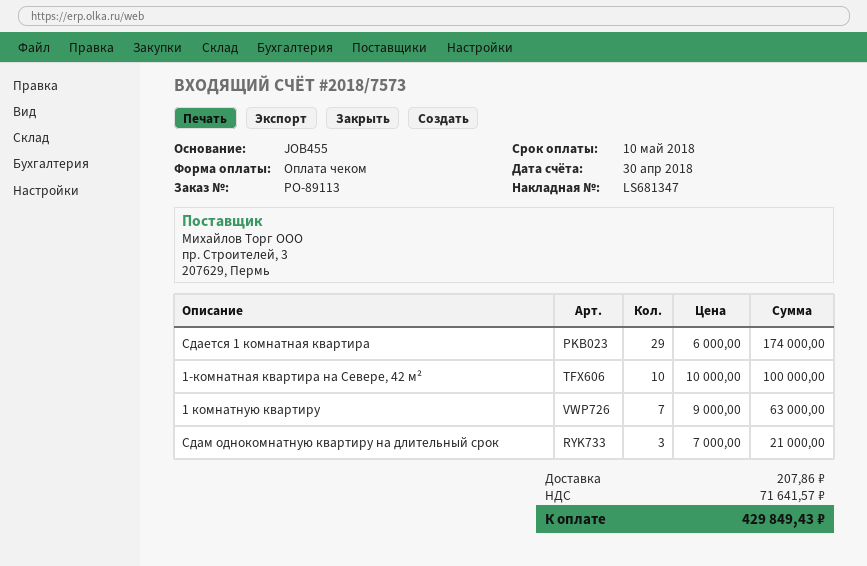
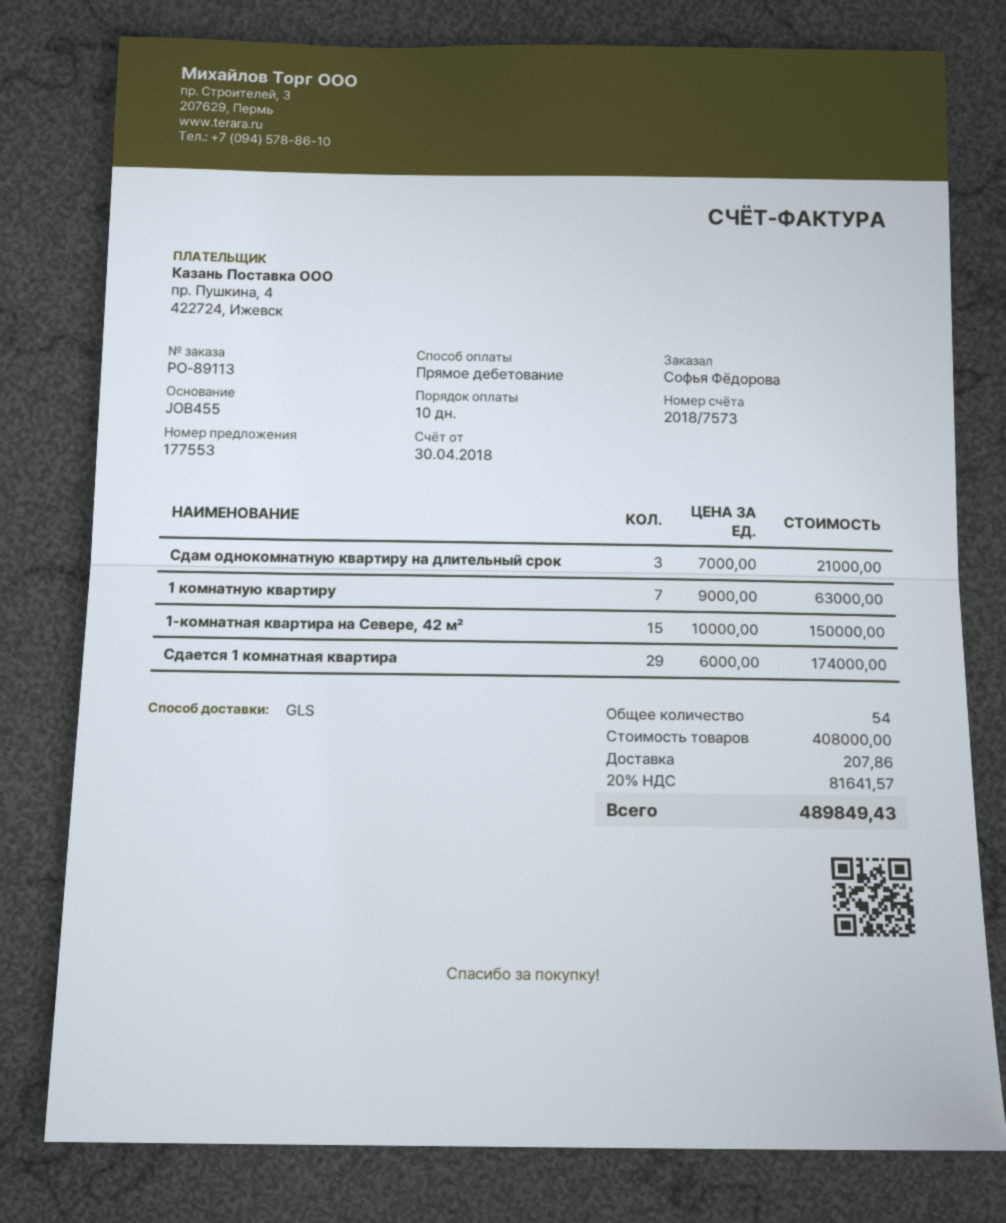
payment method: cheque -> direct debit
1-комнатная квартира на Севере, 42 м²: 10 x 10000.00 = 100000.00 -> 15 x 10000.00 = 150000.00
tax: 71641.57 -> 81641.57
total: 429849.43 -> 489849.43

